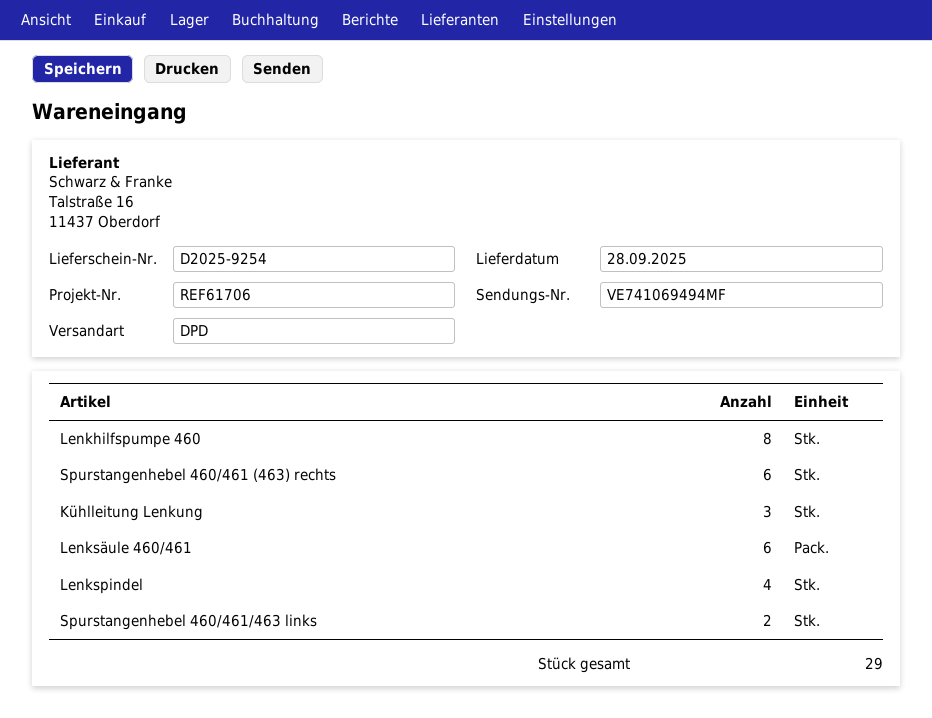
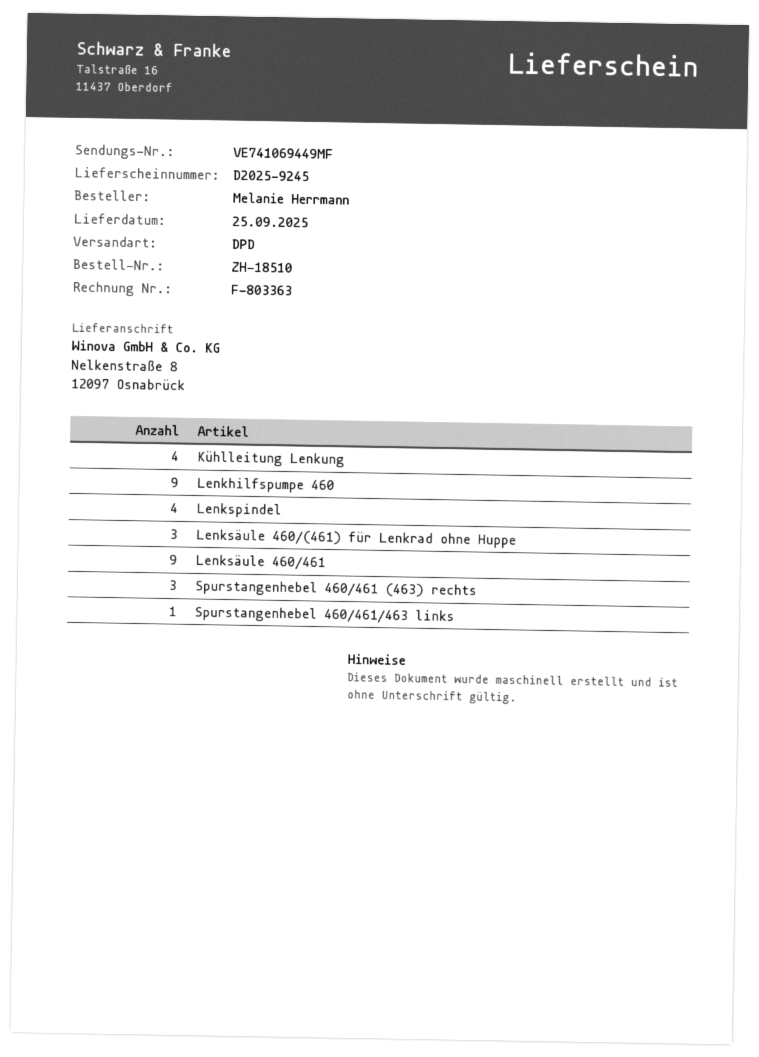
delivery note number: D2025-9254 -> D2025-9245
delivery date: 2025-09-28 -> 2025-09-25
tracking number: VE741069494MF -> VE741069449MF
Lenkhilfspumpe 460: 8 -> 9
Spurstangenhebel 460/461 (463) rechts: 6 -> 3
Kühlleitung Lenkung: 3 -> 4
Lenksäule 460/461: 6 -> 9
Spurstangenhebel 460/461/463 links: 2 -> 1
Lenksäule 460/(461) für Lenkrad ohne Huppe: none -> 3

